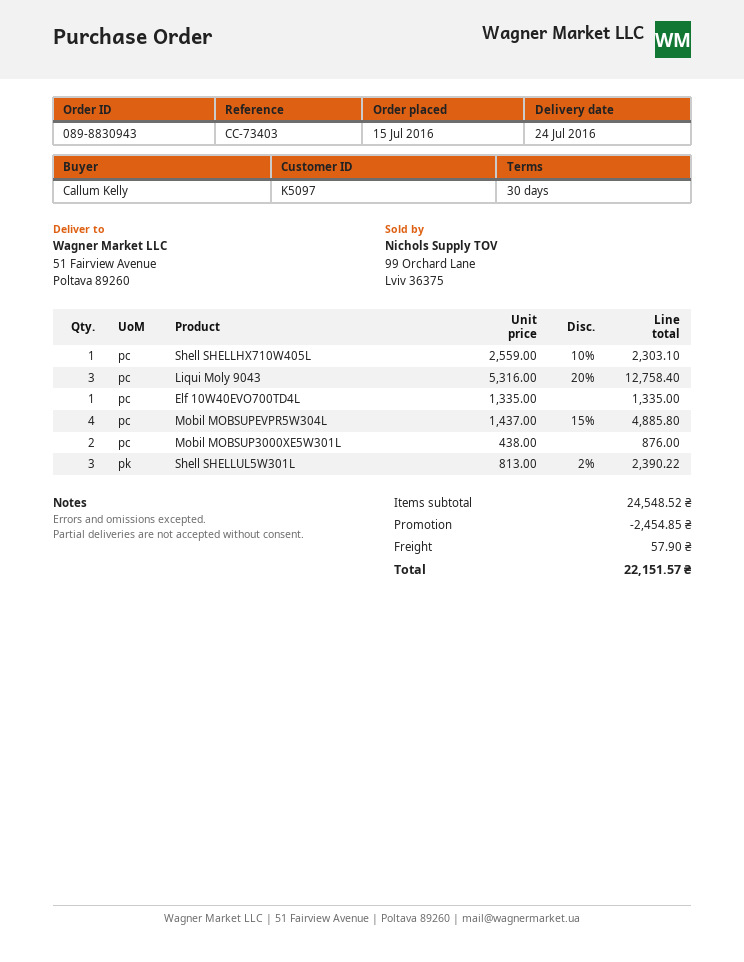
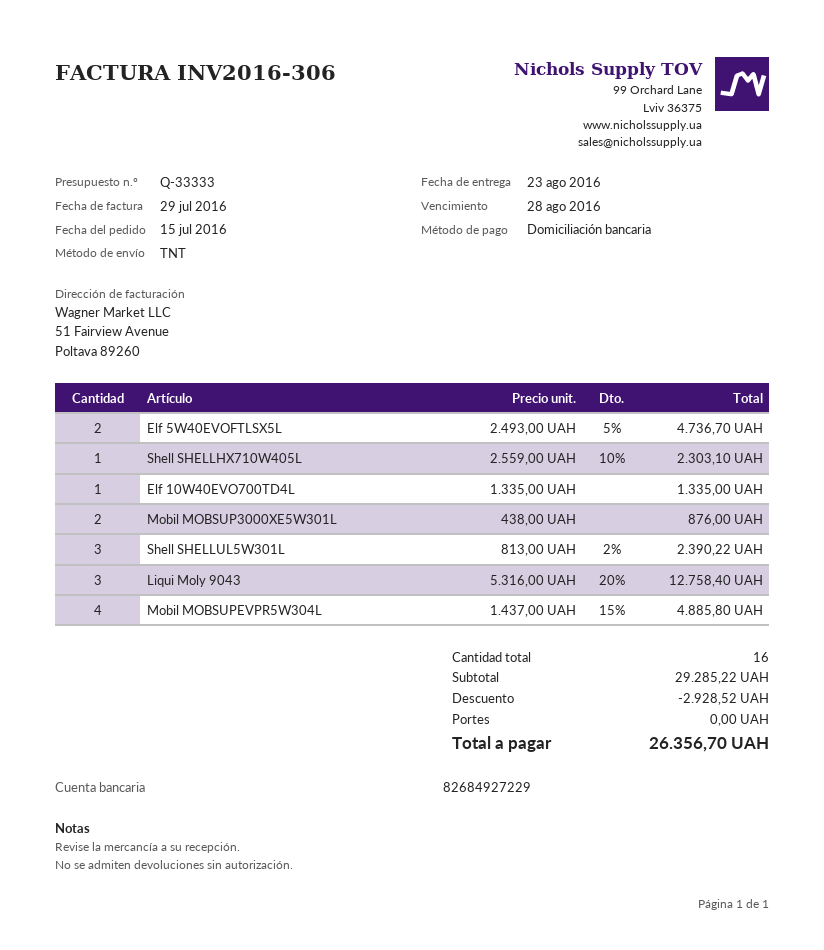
delivery date: 2016-07-24 -> 2016-08-23
Elf 5W40EVOFTLSX5L: none -> 2 x 2493.00 - 5% = 4736.70
subtotal: 24548.52 -> 29285.22
discount: 2454.85 -> 2928.52
shipping: 57.90 -> 0.00
total: 22151.57 -> 26356.70

